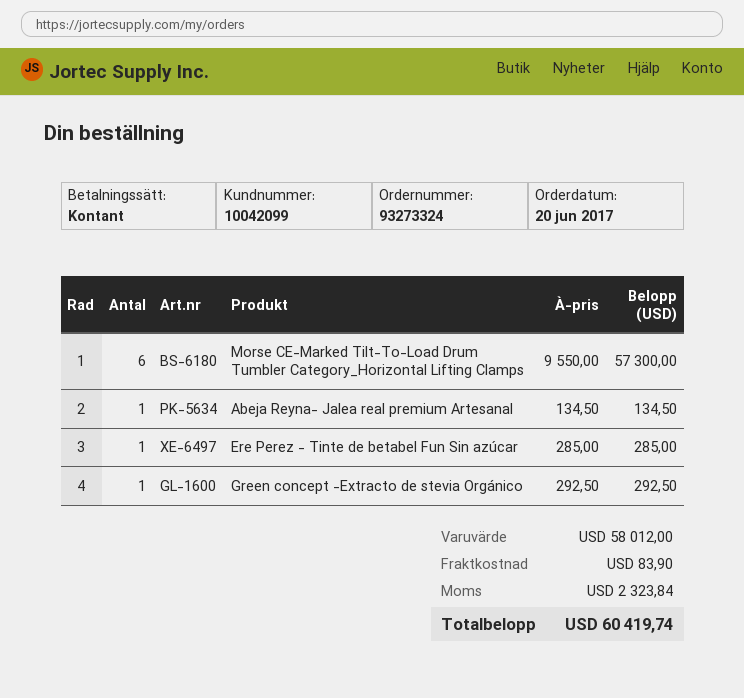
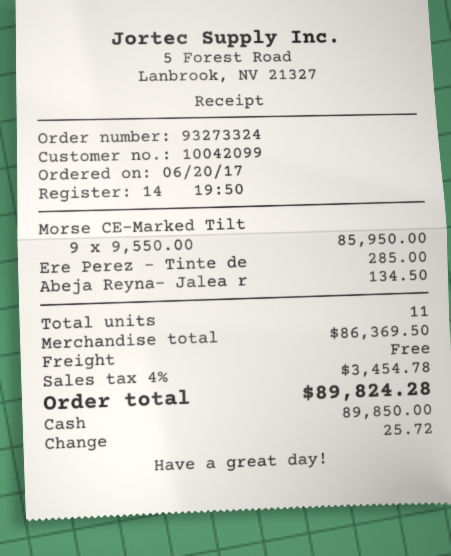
Morse CE-Marked Tilt-To-Load Drum Tumbler Category_Horizontal Lifting Clamps: 6 x 9550.00 = 57300.00 -> 9 x 9550.00 = 85950.00
Green concept -Extracto de stevia Orgánico: 1 x 292.50 = 292.50 -> none
subtotal: 58012.00 -> 86369.50
shipping: 83.90 -> 0.00
tax: 2323.84 -> 3454.78
total: 60419.74 -> 89824.28

